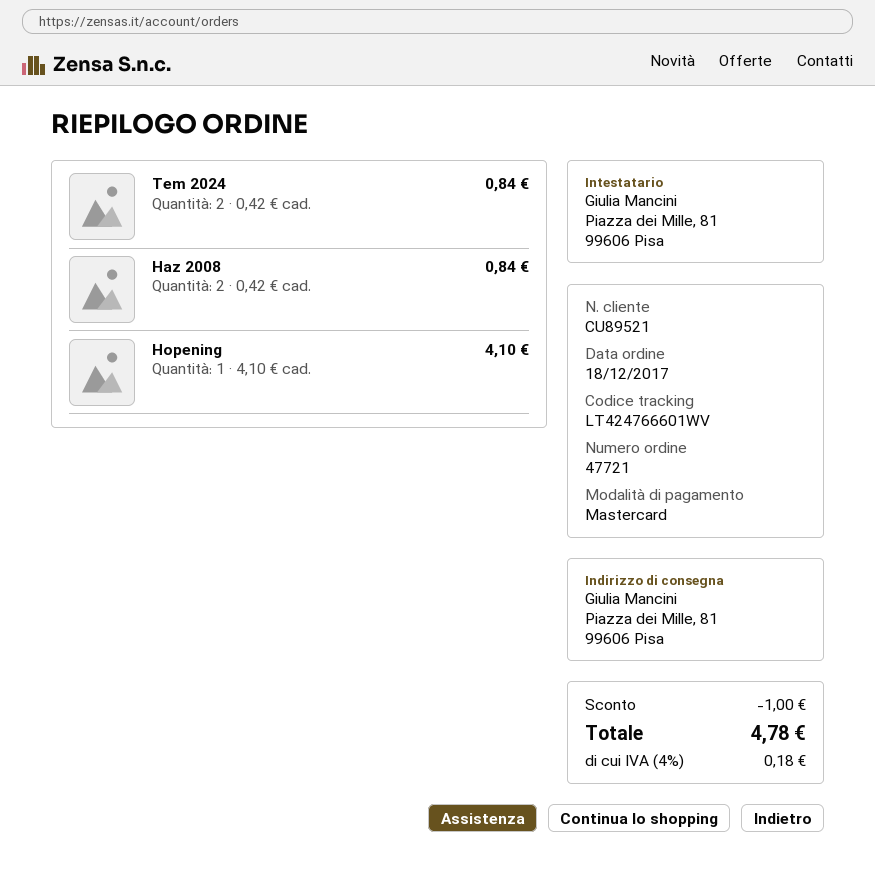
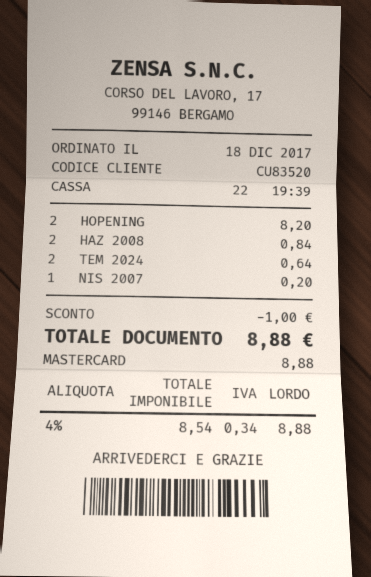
customer number: CU89521 -> CU83520
Tem 2024: 2 for 0.84 -> 2 for 0.64
Hopening: 1 for 4.10 -> 2 for 8.20
NIS 2007: none -> 1 for 0.20
tax: 4% = 0.18 -> 4% = 0.34
total: 4.78 -> 8.88

